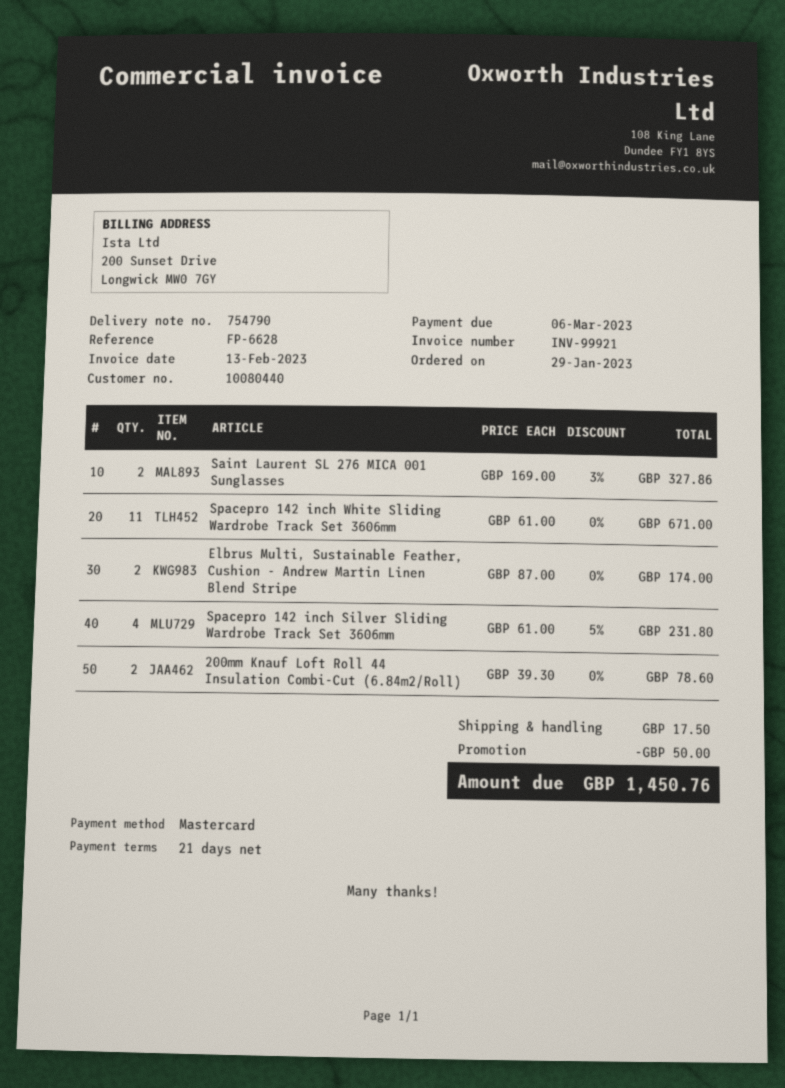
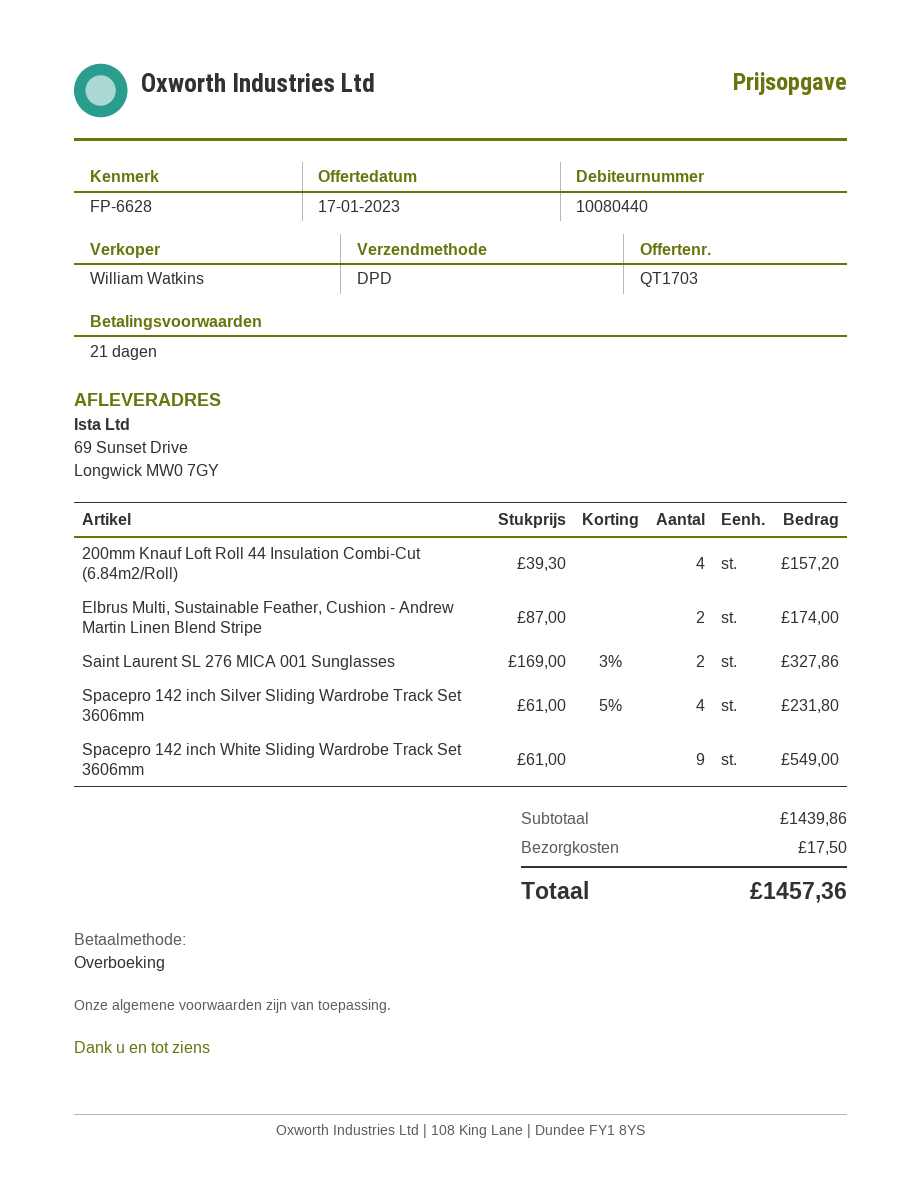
payment method: Mastercard -> bank transfer
Spacepro 142 inch White Sliding Wardrobe Track Set 3606mm: 11 x 61.00 = 671.00 -> 9 x 61.00 = 549.00
200mm Knauf Loft Roll 44 Insulation Combi-Cut (6.84m2/Roll): 2 x 39.30 = 78.60 -> 4 x 39.30 = 157.20
discount: 50.00 -> none
total: 1450.76 -> 1457.36

